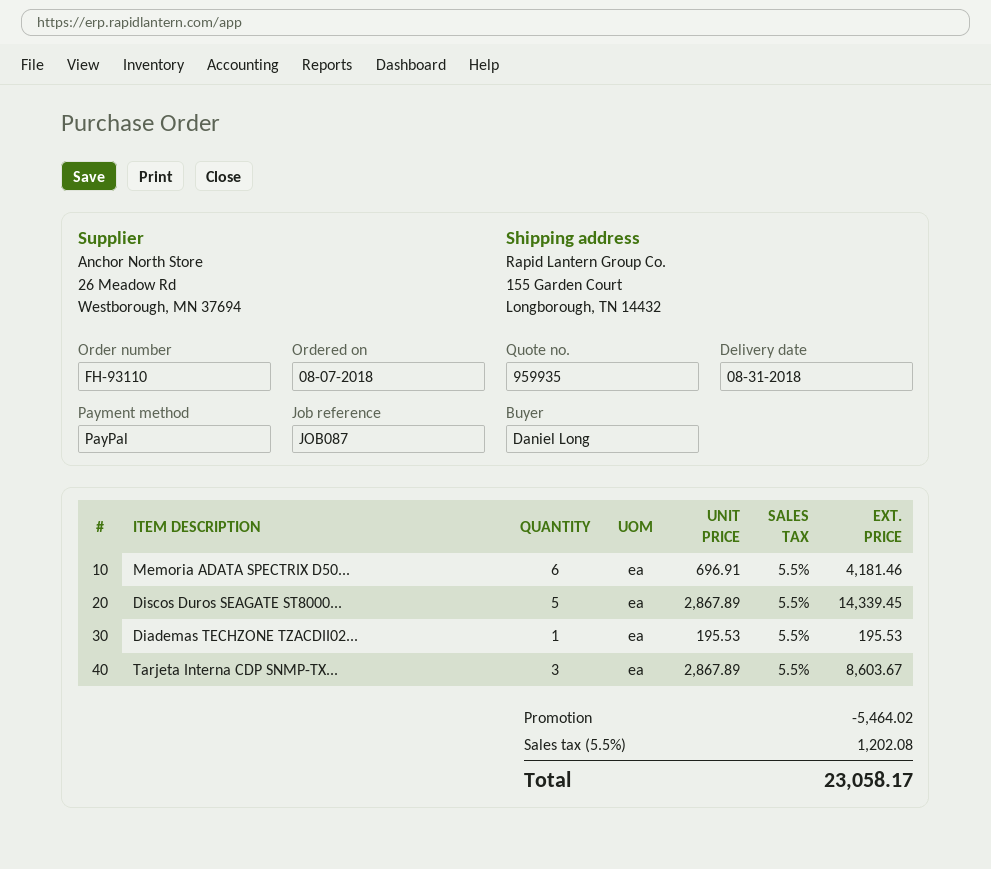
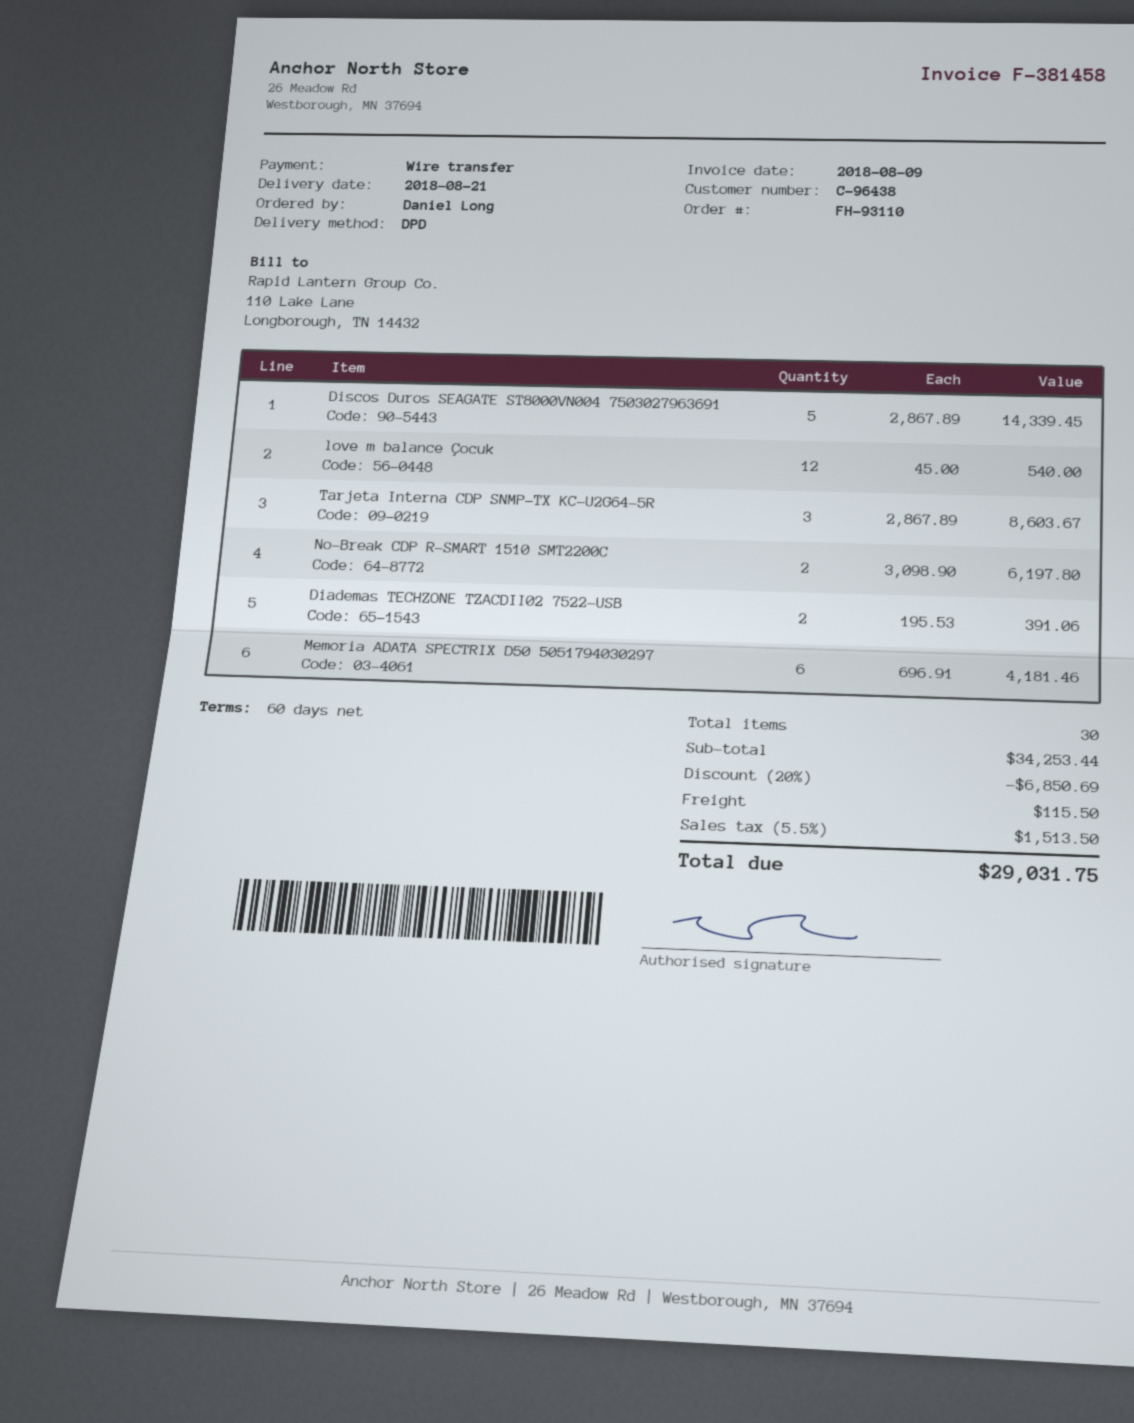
delivery date: 2018-08-31 -> 2018-08-21
payment method: PayPal -> bank transfer
Diademas TECHZONE TZACDII02...: 1 x 195.53 = 195.53 -> 2 x 195.53 = 391.06
love m balance Çocuk: none -> 12 x 45.00 = 540.00
No-Break CDP R-SMART 1510 SMT2200C: none -> 2 x 3098.90 = 6197.80
discount: 5464.02 -> 6850.69
shipping: none -> 115.50
tax: 5.5% = 1202.08 -> 5.5% = 1513.50
total: 23058.17 -> 29031.75

